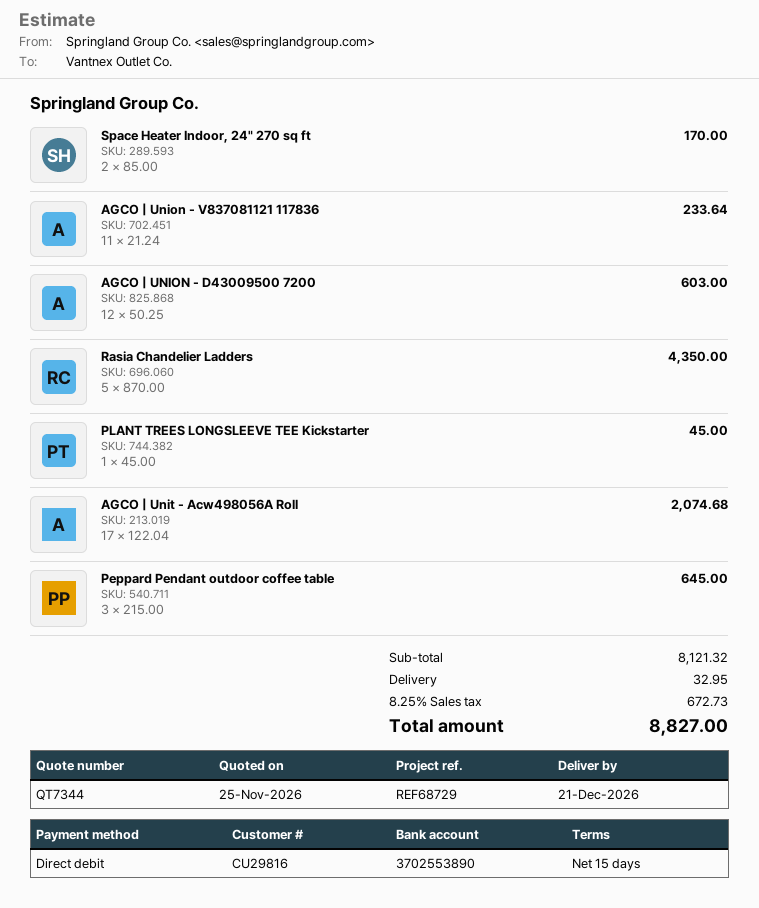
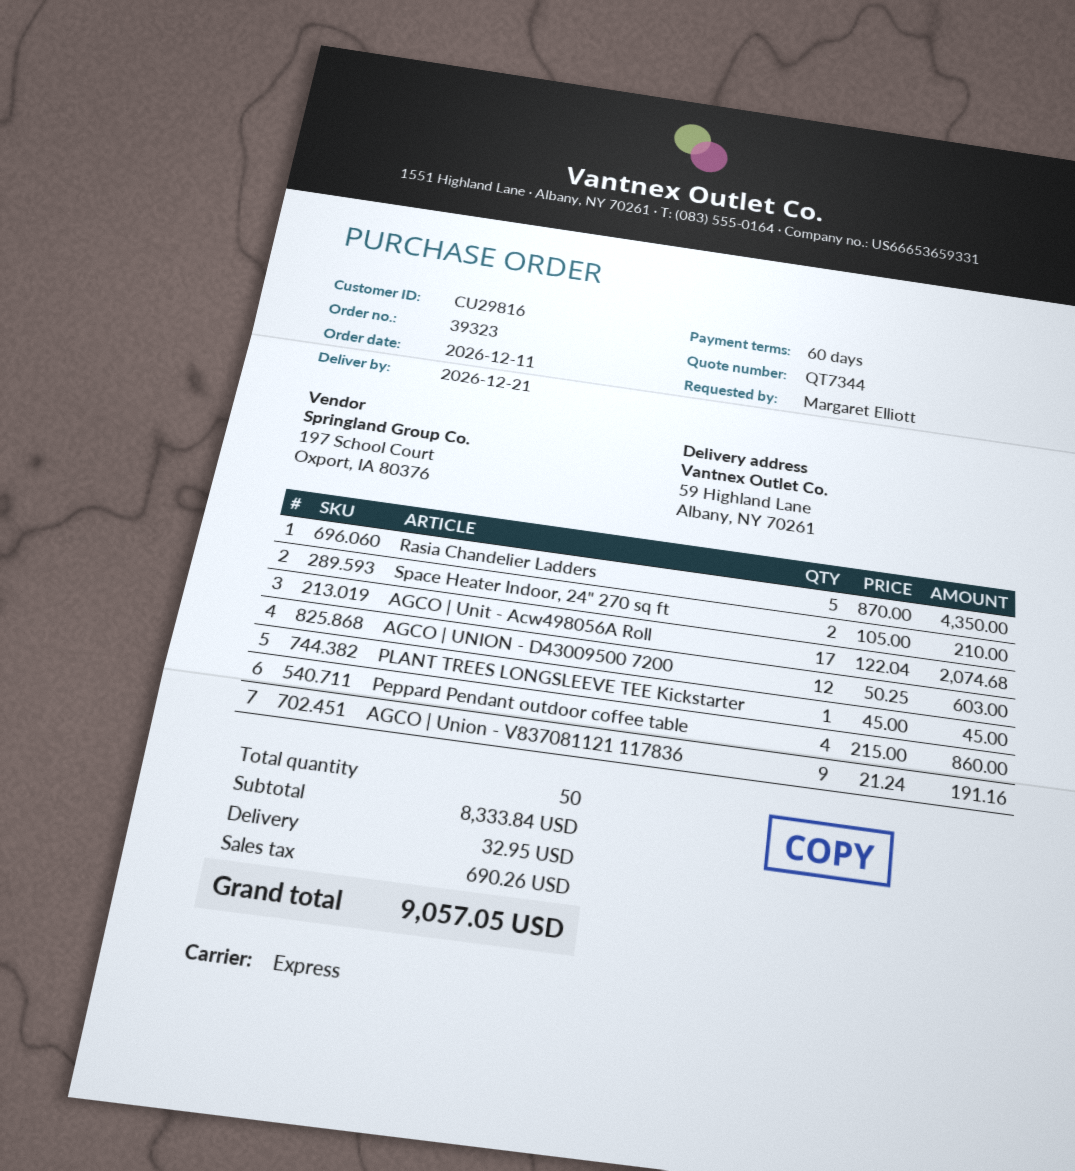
payment terms: 15 days -> 60 days
Space Heater Indoor, 24" 270 sq ft: 2 x 85.00 = 170.00 -> 2 x 105.00 = 210.00
AGCO | Union - V837081121 117836: 11 x 21.24 = 233.64 -> 9 x 21.24 = 191.16
Peppard Pendant outdoor coffee table: 3 x 215.00 = 645.00 -> 4 x 215.00 = 860.00
subtotal: 8121.32 -> 8333.84
tax: 672.73 -> 690.26
total: 8827.00 -> 9057.05

